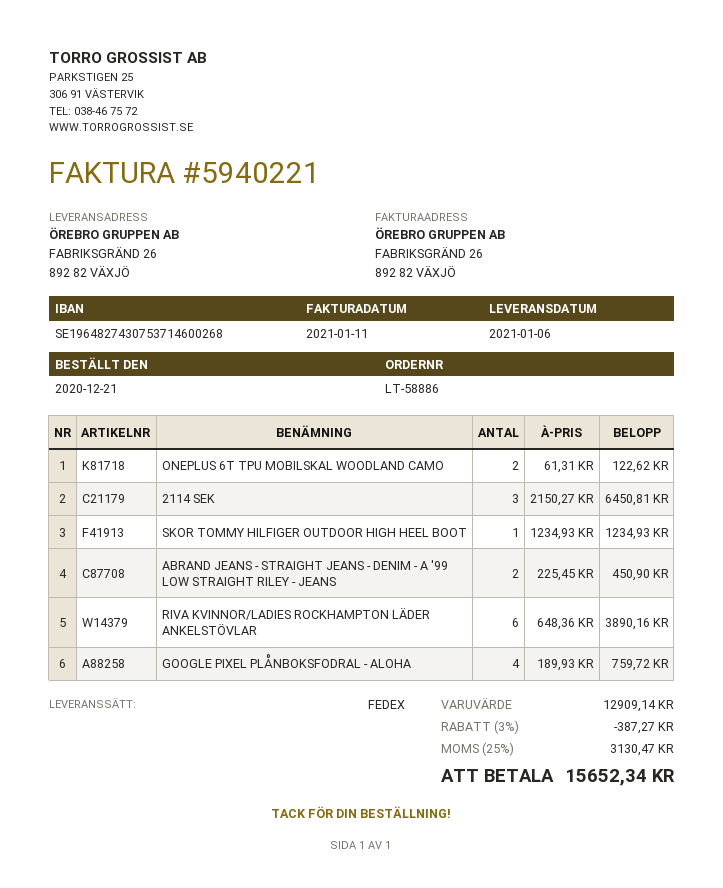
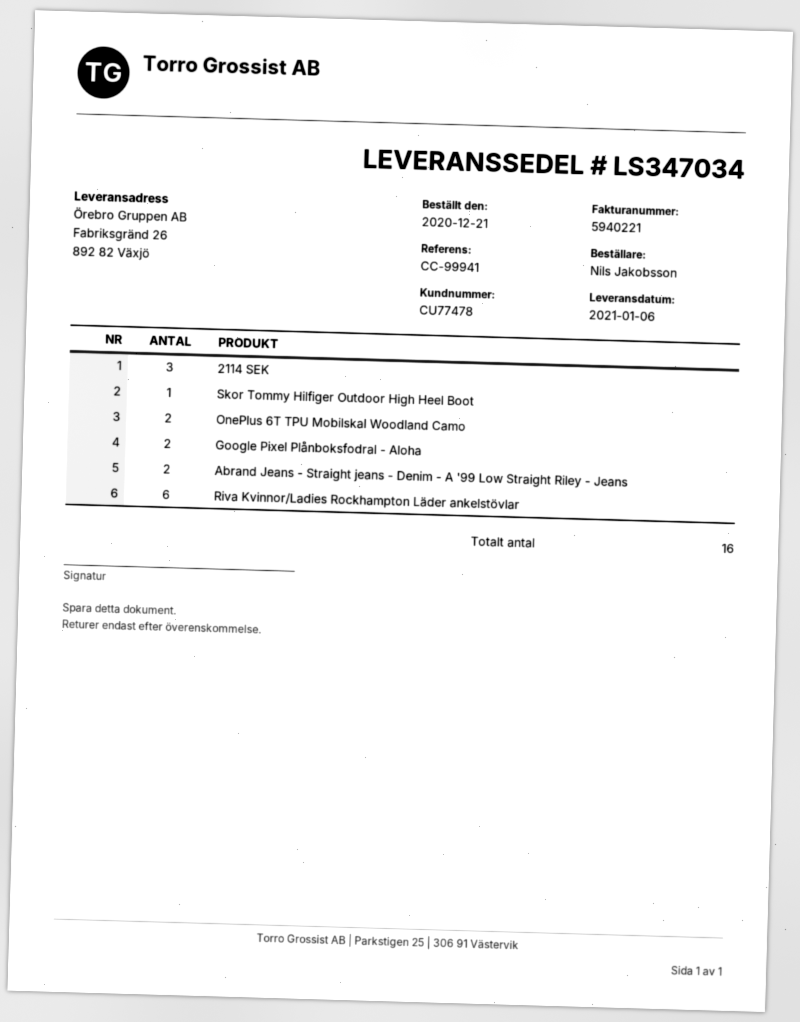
GOOGLE PIXEL PLÅNBOKSFODRAL - ALOHA: 4 -> 2

